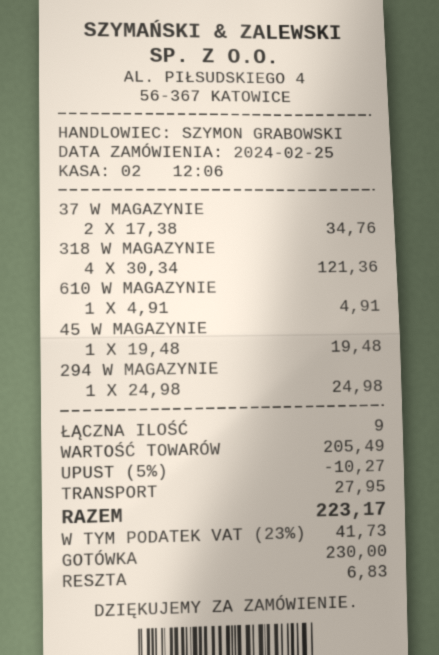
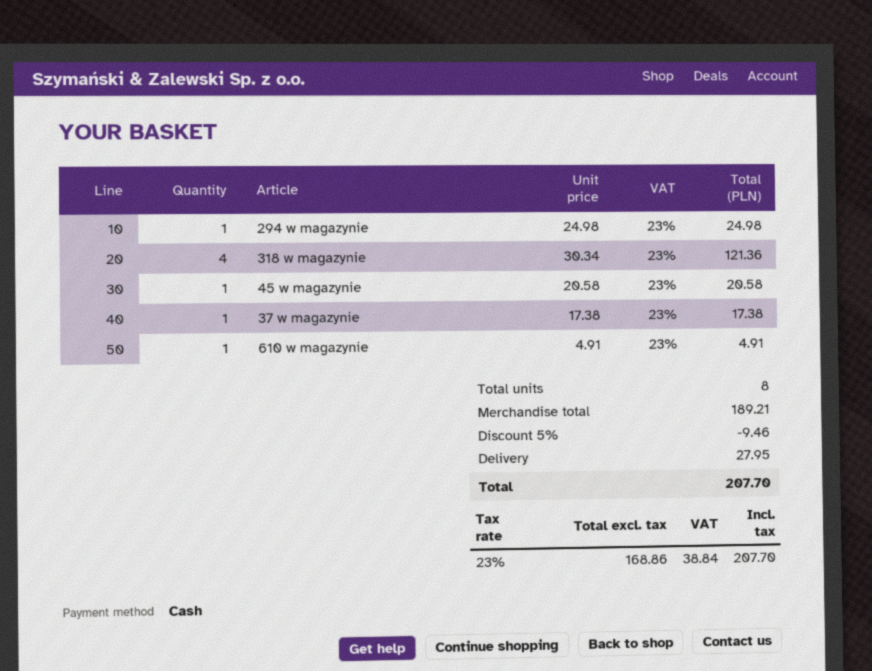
37 W MAGAZYNIE: 2 x 17.38 = 34.76 -> 1 x 17.38 = 17.38
45 W MAGAZYNIE: 1 x 19.48 = 19.48 -> 1 x 20.58 = 20.58
total quantity: 9 -> 8
subtotal: 205.49 -> 189.21
discount: 5% = 10.27 -> 5% = 9.46
tax: 23% = 41.73 -> 23% = 38.84
total: 223.17 -> 207.70

